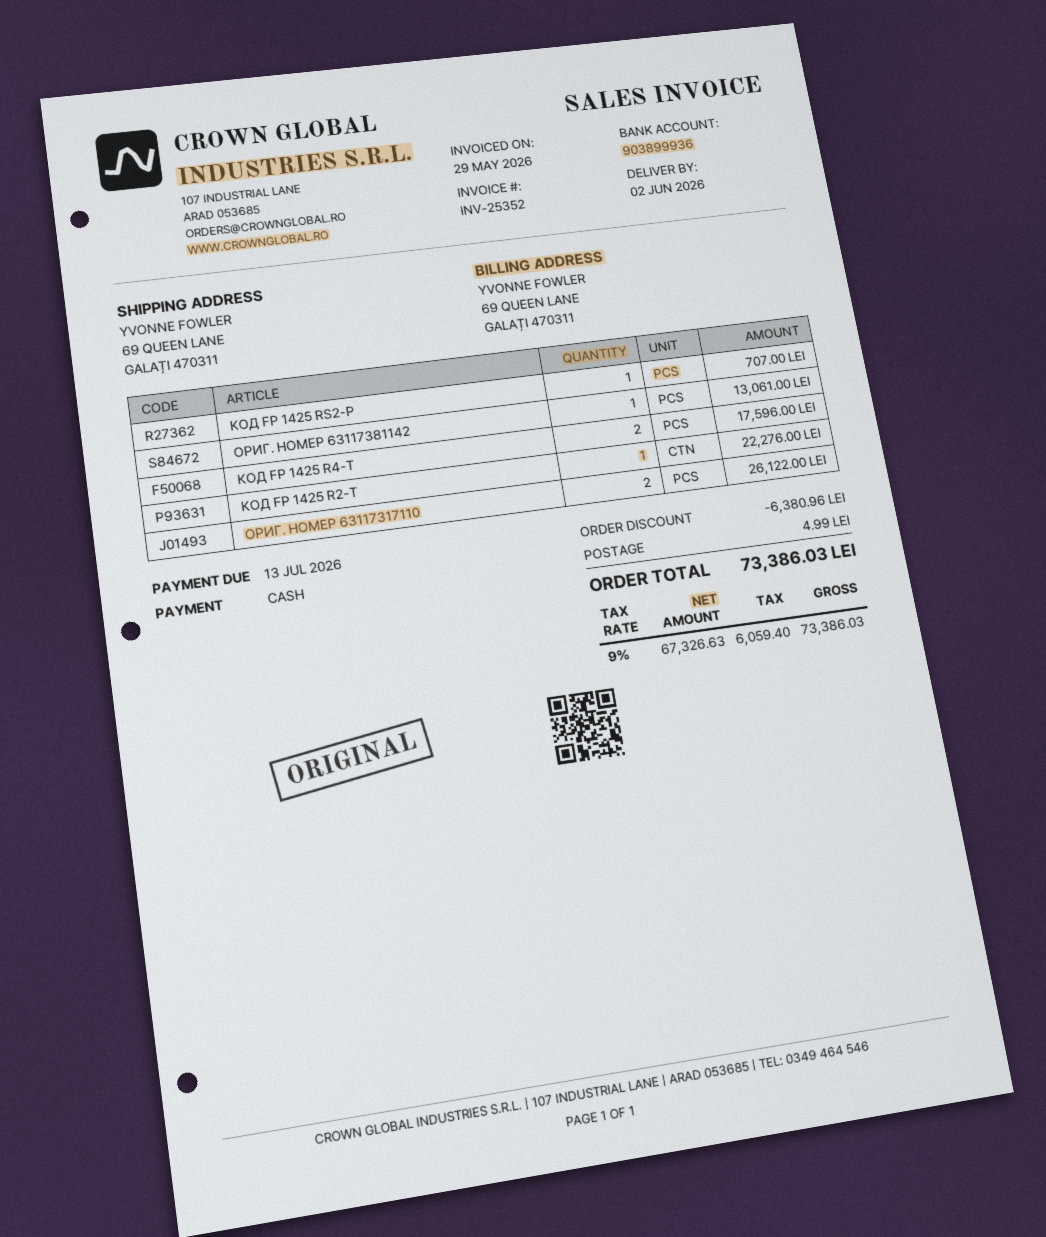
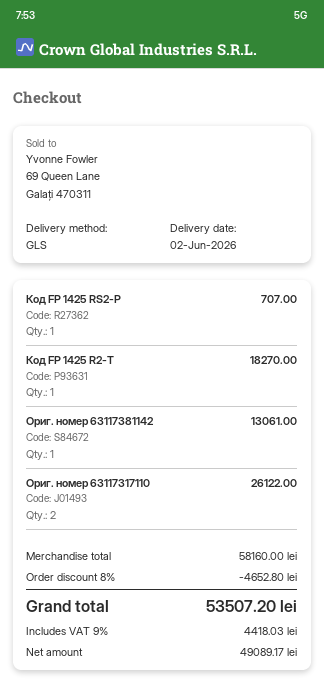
КОД FP 1425 R4-T: 2 for 17596.00 -> none
КОД FP 1425 R2-T: 1 for 22276.00 -> 1 for 18270.00
discount: 6380.96 -> 4652.80
shipping: 4.99 -> none
net: 67326.63 -> 49089.17
tax: 9% = 6059.40 -> 9% = 4418.03
total: 73386.03 -> 53507.20

